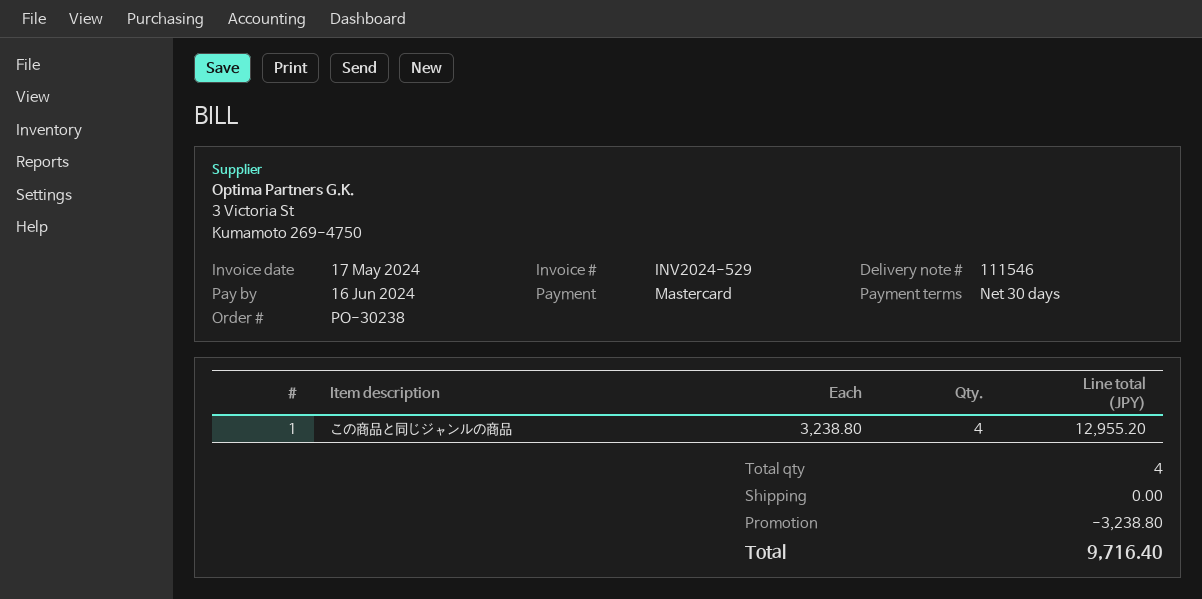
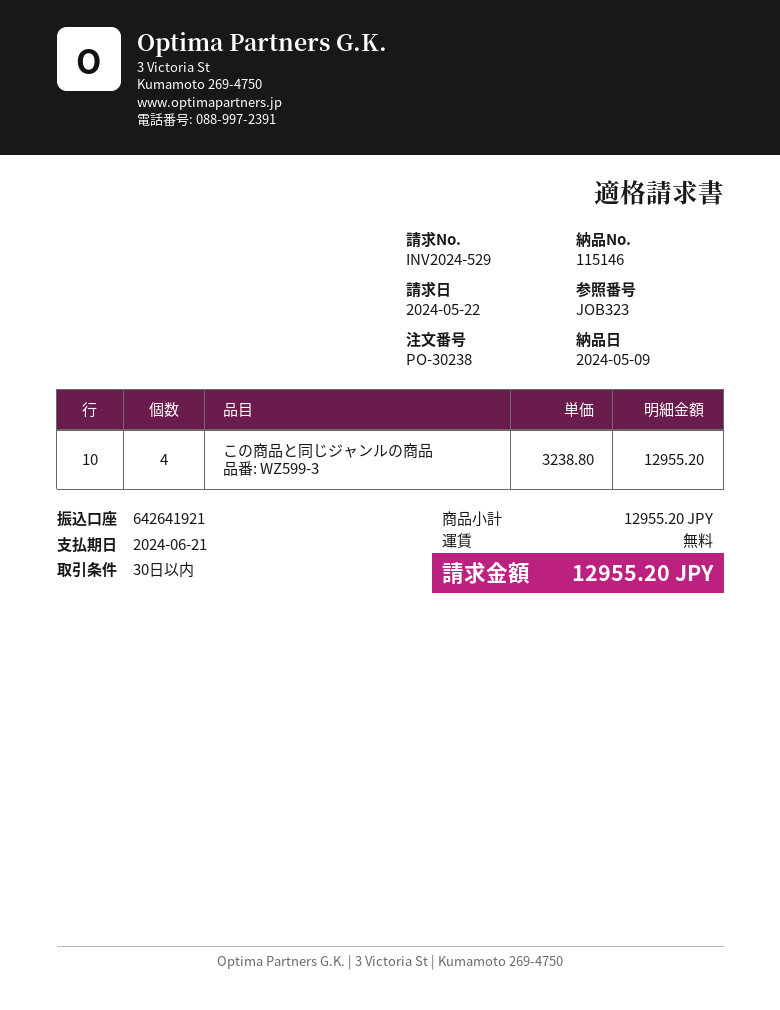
delivery note number: 111546 -> 115146
invoice date: 2024-05-17 -> 2024-05-22
due date: 2024-06-16 -> 2024-06-21
discount: 3238.80 -> none
total: 9716.40 -> 12955.20

